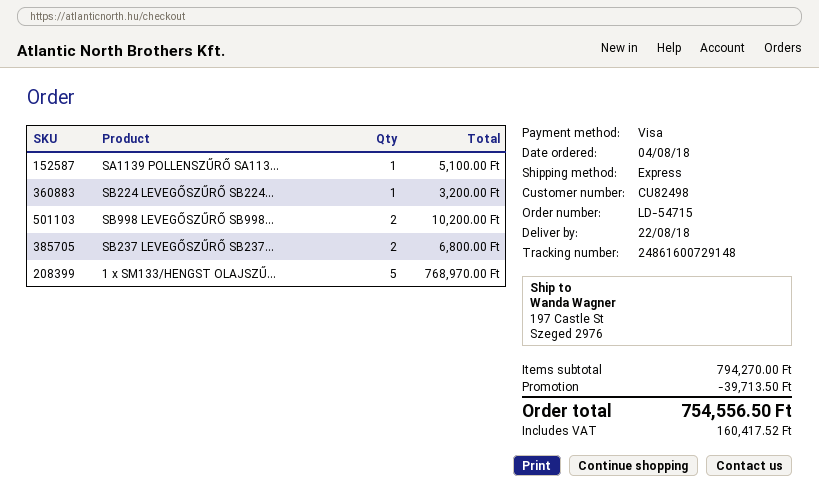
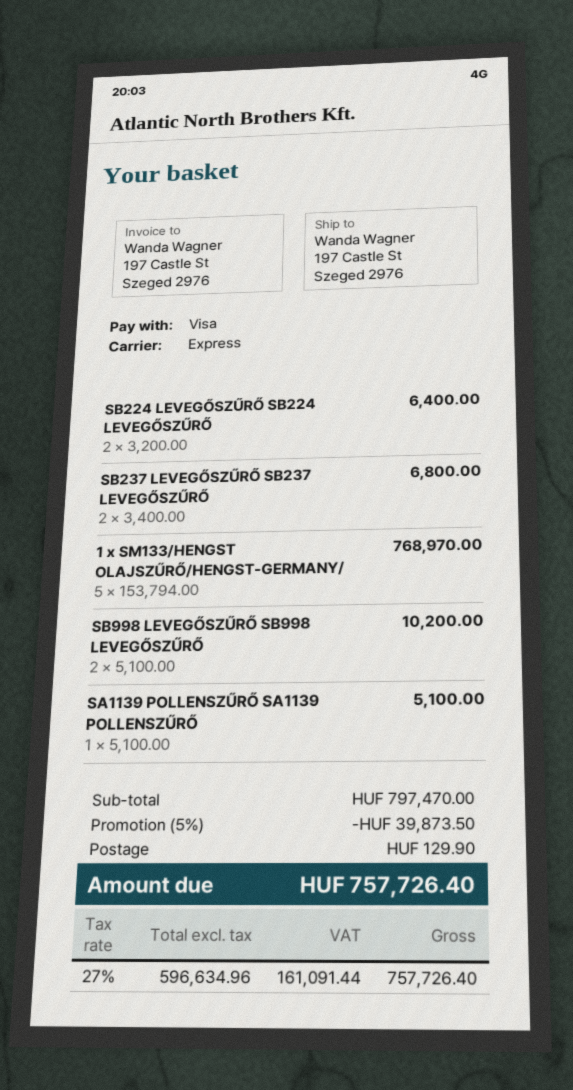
SB224 LEVEGŐSZŰRŐ SB224...: 1 for 3200.00 -> 2 for 6400.00
subtotal: 794270.00 -> 797470.00
discount: 39713.50 -> 39873.50
shipping: none -> 129.90
tax: 160417.52 -> 161091.44
total: 754556.50 -> 757726.40

